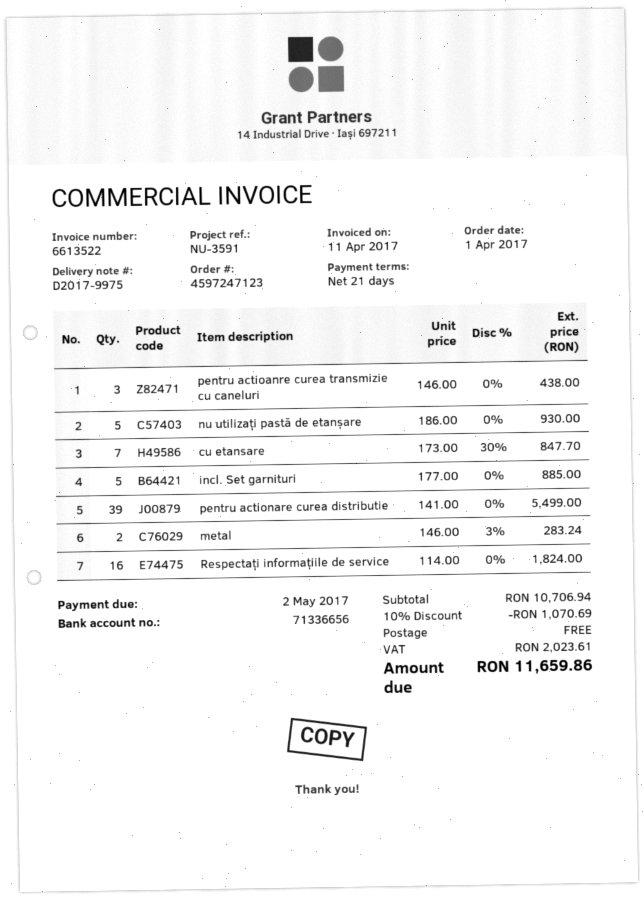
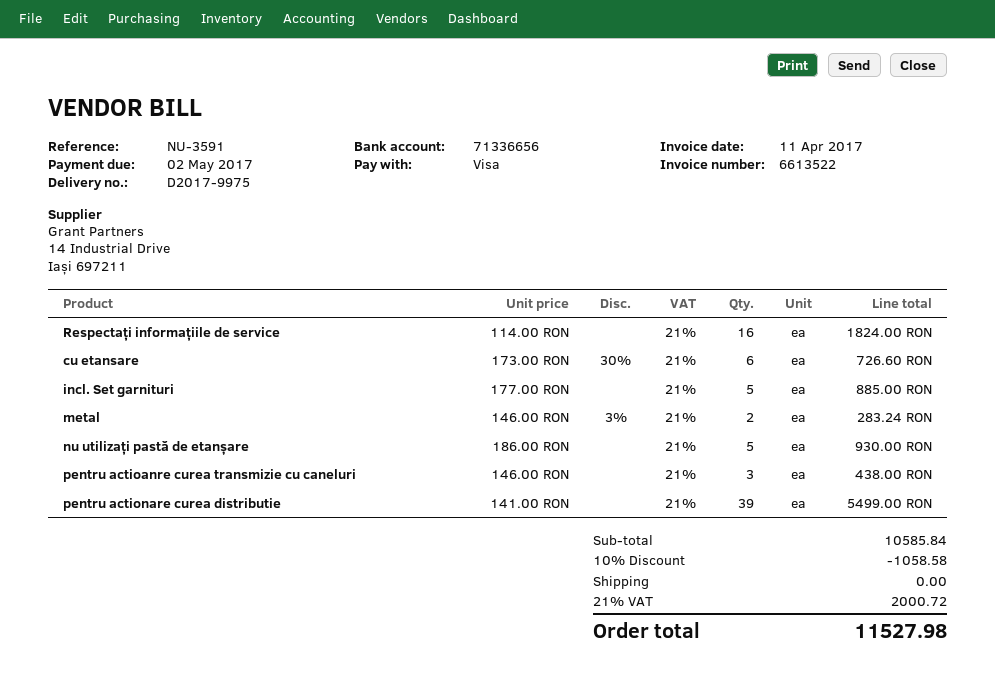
cu etansare: 7 x 173.00 - 30% = 847.70 -> 6 x 173.00 - 30% = 726.60
subtotal: 10706.94 -> 10585.84
discount: 10% = 1070.69 -> 10% = 1058.58
tax: 2023.61 -> 2000.72
total: 11659.86 -> 11527.98

